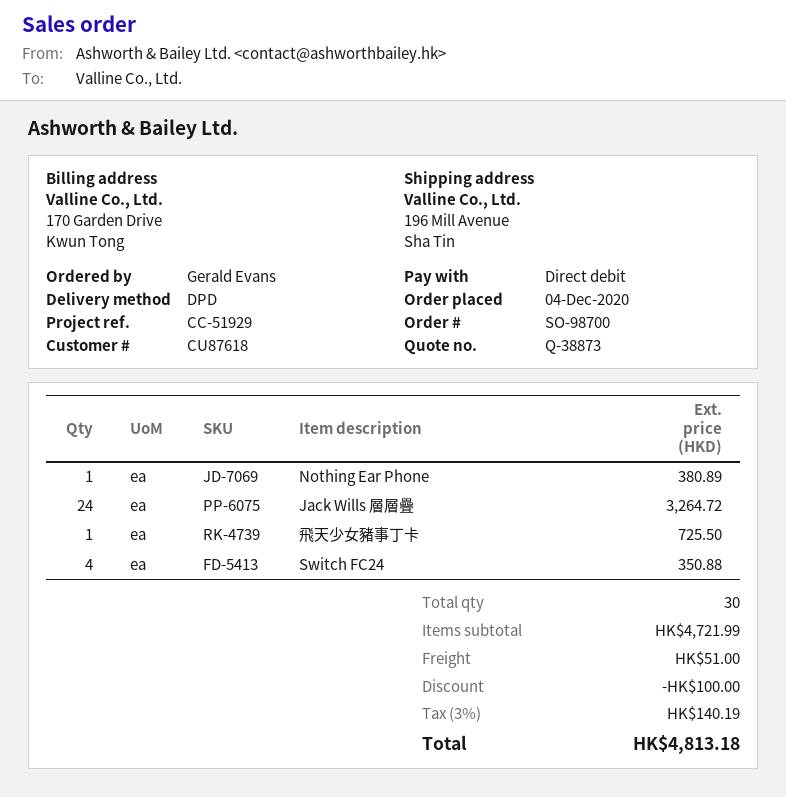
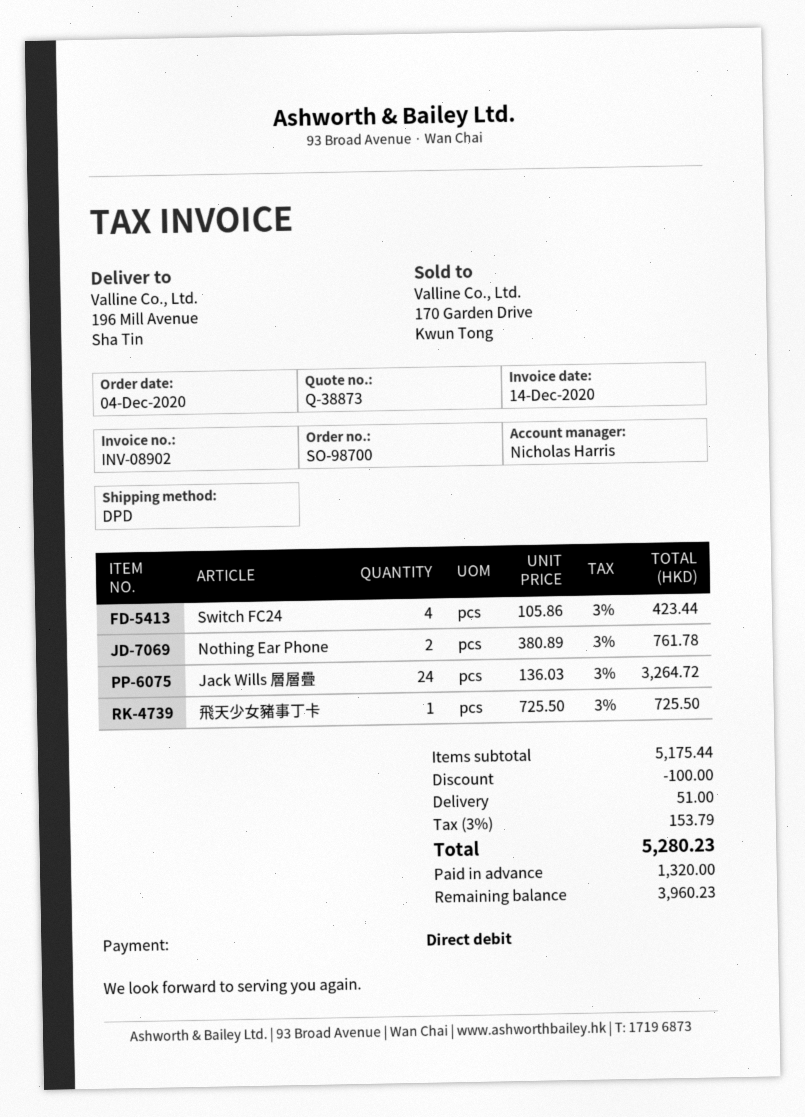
Nothing Ear Phone: 1 for 380.89 -> 2 for 761.78
Switch FC24: 4 for 350.88 -> 4 for 423.44
subtotal: 4721.99 -> 5175.44
tax: 3% = 140.19 -> 3% = 153.79
total: 4813.18 -> 5280.23

